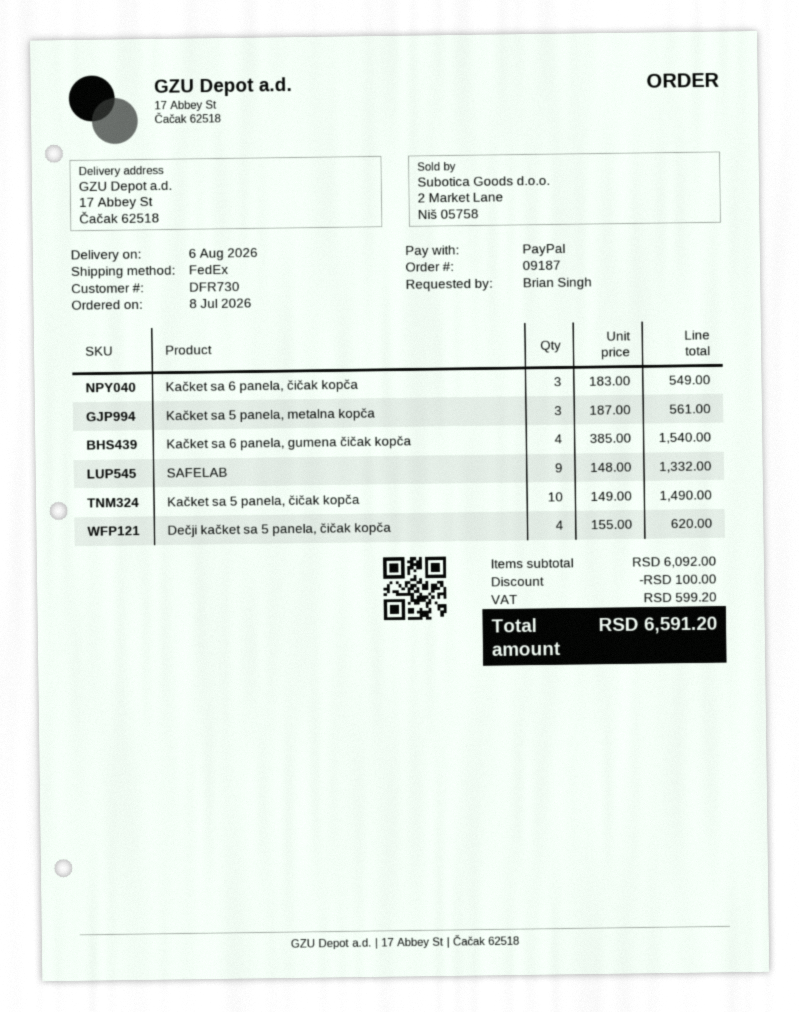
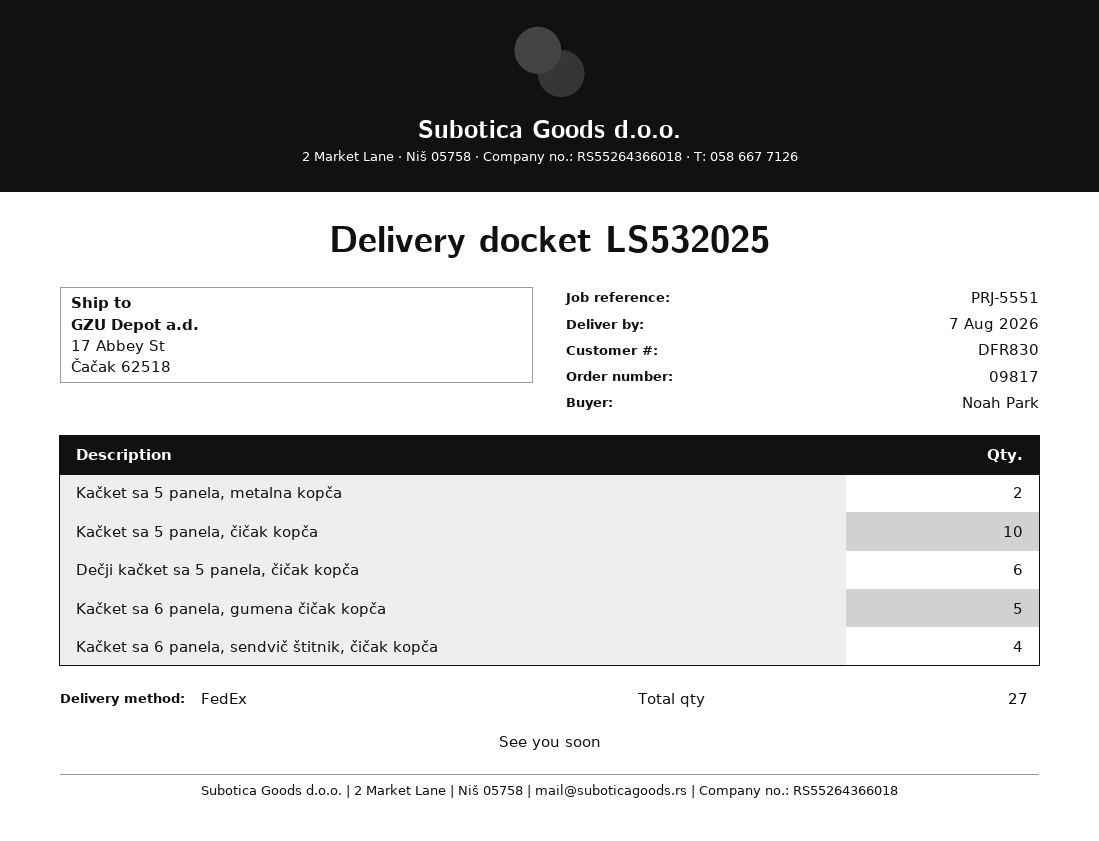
order number: 09187 -> 09817
delivery date: 2026-08-06 -> 2026-08-07
customer number: DFR730 -> DFR830
ordered by: Brian Singh -> Noah Park
Kačket sa 6 panela, čičak kopča: 3 -> none
Kačket sa 5 panela, metalna kopča: 3 -> 2
Kačket sa 6 panela, gumena čičak kopča: 4 -> 5
SAFELAB: 9 -> none
Dečji kačket sa 5 panela, čičak kopča: 4 -> 6
Kačket sa 6 panela, sendvič štitnik, čičak kopča: none -> 4

